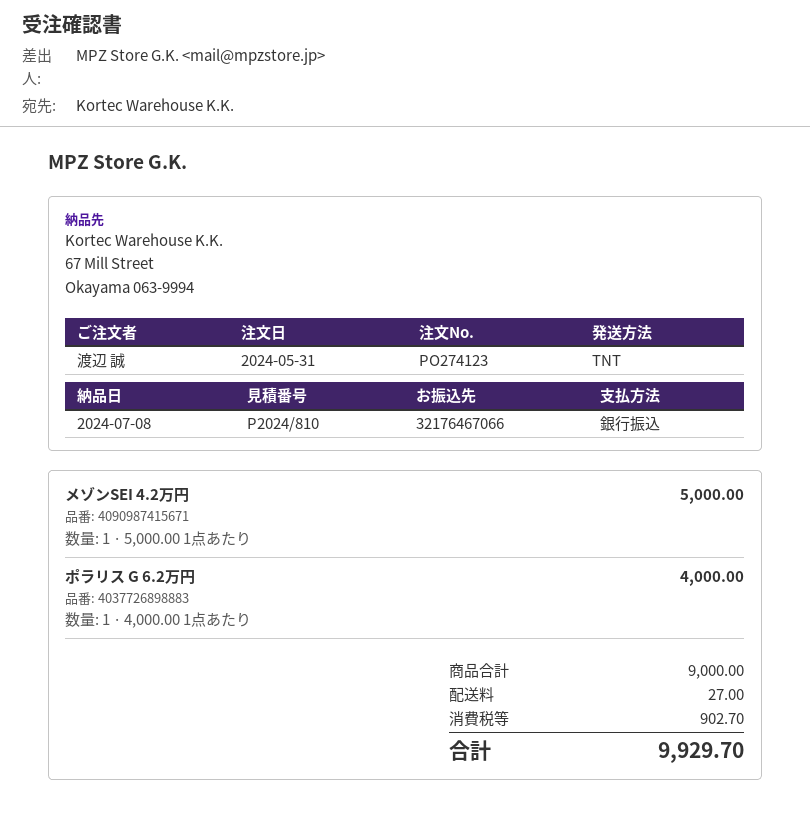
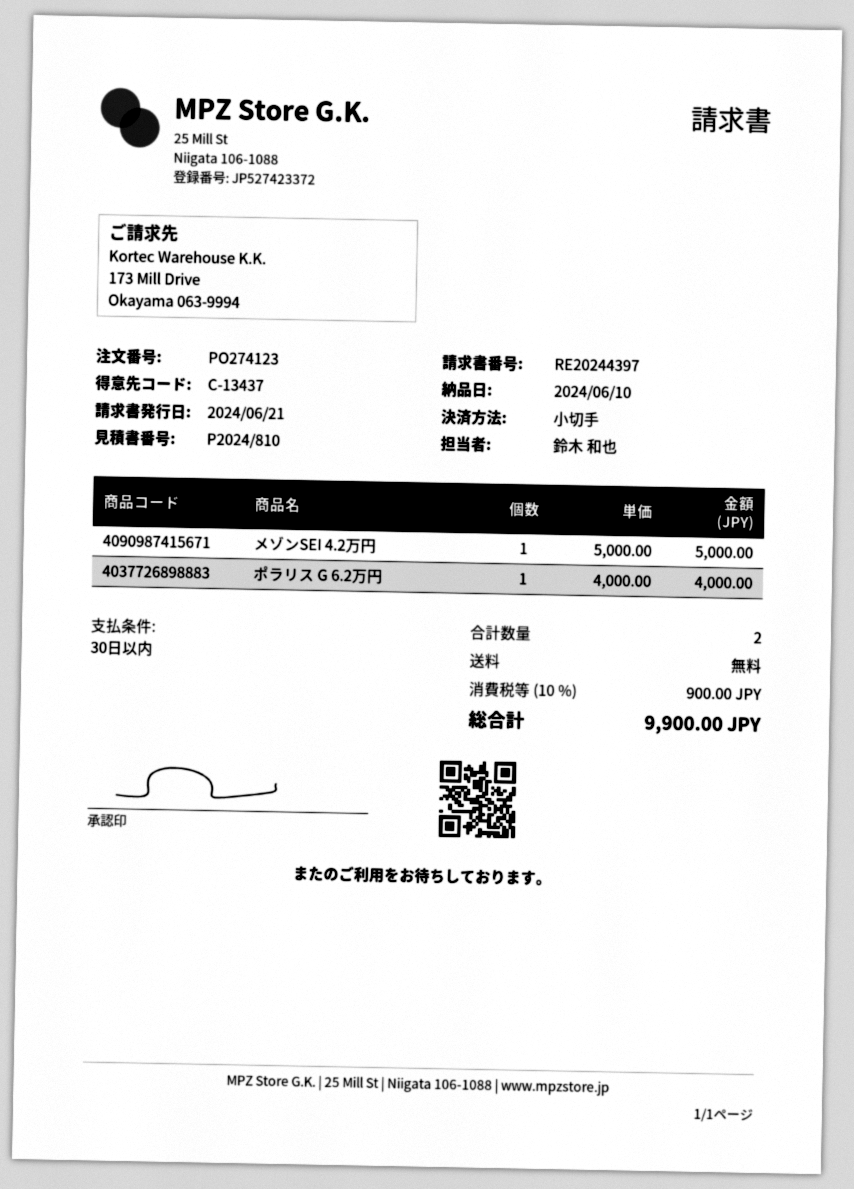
delivery date: 2024-07-08 -> 2024-06-10
payment method: bank transfer -> cheque
shipping: 27.00 -> 0.00
tax: 902.70 -> 900.00
total: 9929.70 -> 9900.00

